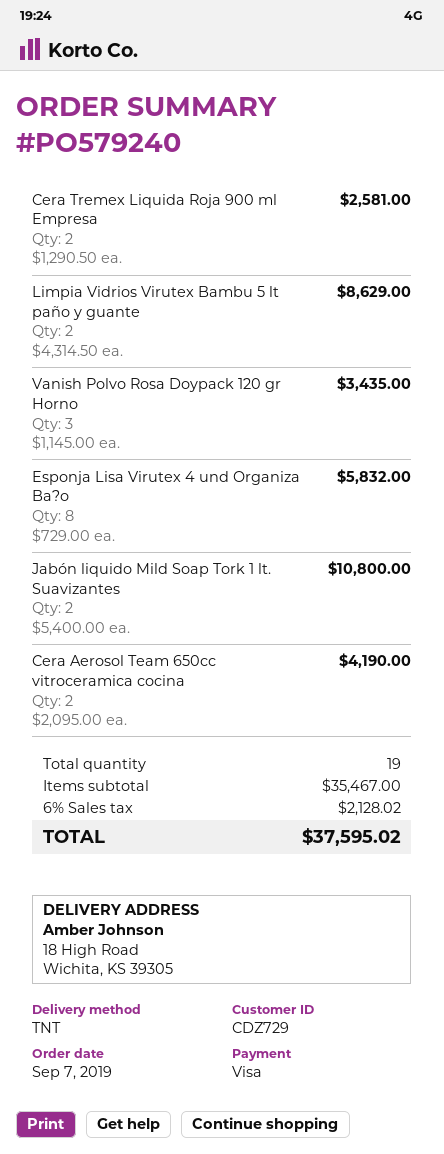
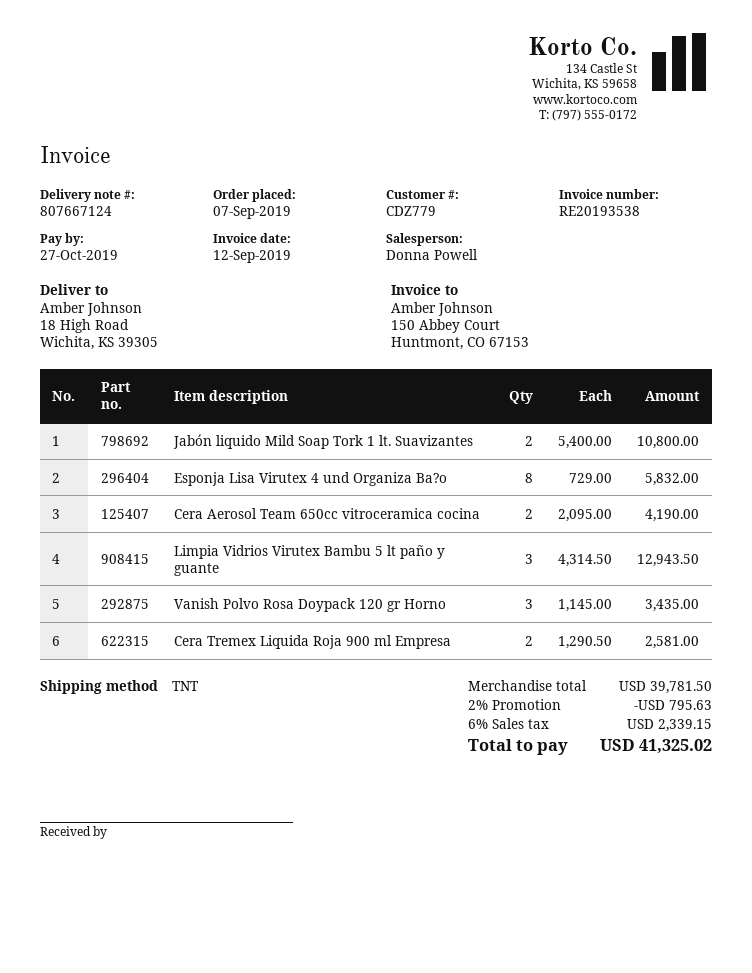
customer number: CDZ729 -> CDZ779
Limpia Vidrios Virutex Bambu 5 lt paño y guante: 2 x 4314.50 = 8629.00 -> 3 x 4314.50 = 12943.50
subtotal: 35467.00 -> 39781.50
discount: none -> 2% = 795.63
tax: 6% = 2128.02 -> 6% = 2339.15
total: 37595.02 -> 41325.02

